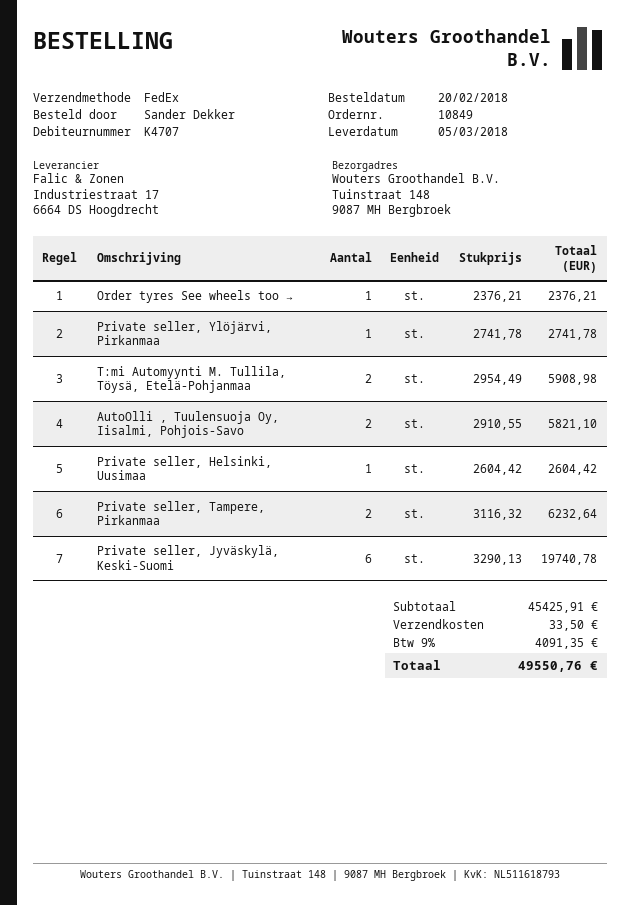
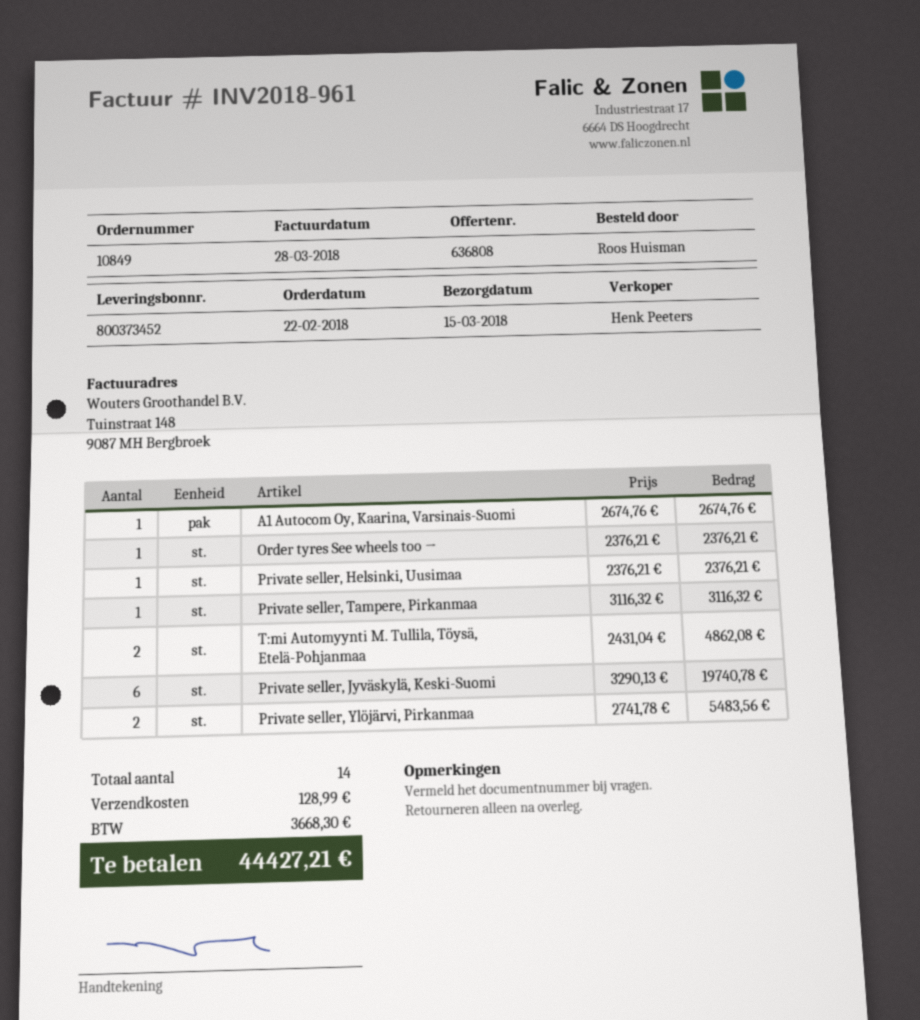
order date: 2018-02-20 -> 2018-02-22
delivery date: 2018-03-05 -> 2018-03-15
ordered by: Sander Dekker -> Roos Huisman
Private seller, Ylöjärvi, Pirkanmaa: 1 x 2741.78 = 2741.78 -> 2 x 2741.78 = 5483.56
T:mi Automyynti M. Tullila, Töysä, Etelä-Pohjanmaa: 2 x 2954.49 = 5908.98 -> 2 x 2431.04 = 4862.08
AutoOlli , Tuulensuoja Oy, Iisalmi, Pohjois-Savo: 2 x 2910.55 = 5821.10 -> none
Private seller, Helsinki, Uusimaa: 1 x 2604.42 = 2604.42 -> 1 x 2376.21 = 2376.21
Private seller, Tampere, Pirkanmaa: 2 x 3116.32 = 6232.64 -> 1 x 3116.32 = 3116.32
A1 Autocom Oy, Kaarina, Varsinais-Suomi: none -> 1 x 2674.76 = 2674.76
shipping: 33.50 -> 128.99
tax: 4091.35 -> 3668.30
total: 49550.76 -> 44427.21

